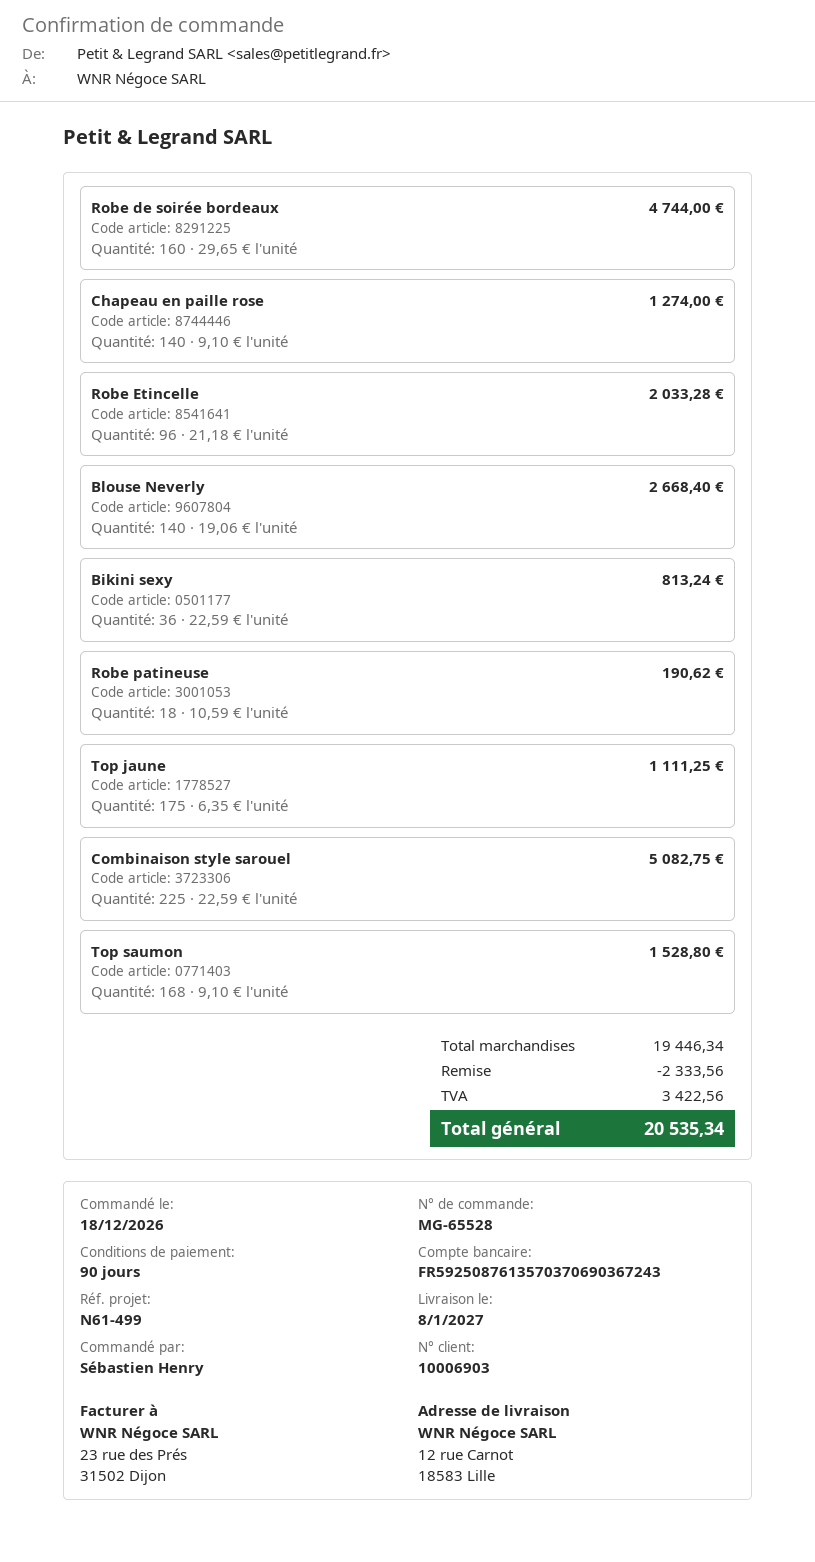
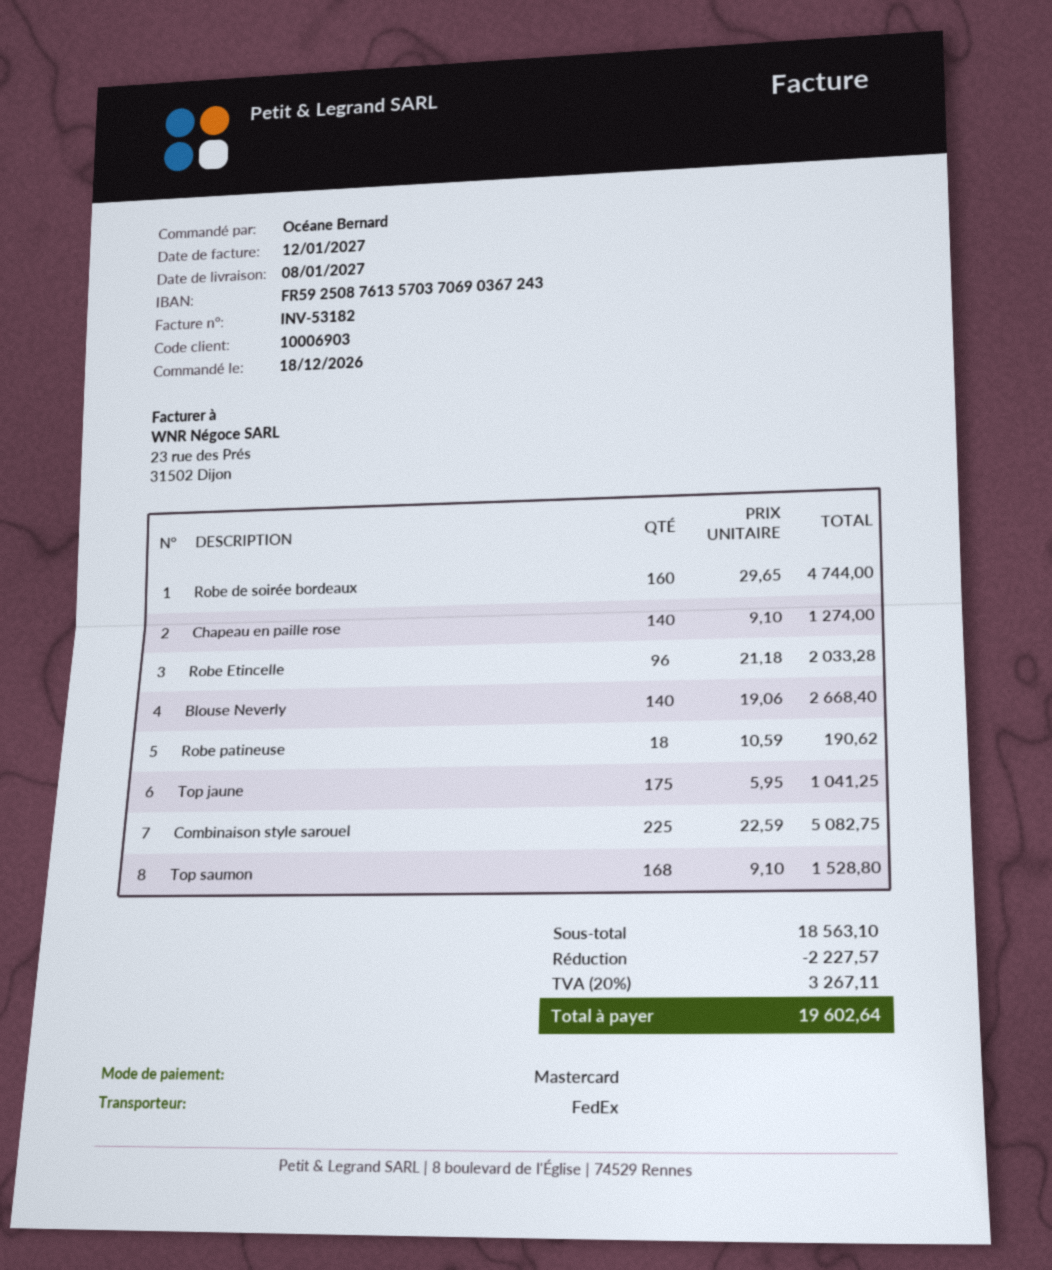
ordered by: Sébastien Henry -> Océane Bernard
Bikini sexy: 36 x 22.59 = 813.24 -> none
Top jaune: 175 x 6.35 = 1111.25 -> 175 x 5.95 = 1041.25
subtotal: 19446.34 -> 18563.10
discount: 2333.56 -> 2227.57
tax: 3422.56 -> 3267.11
total: 20535.34 -> 19602.64

